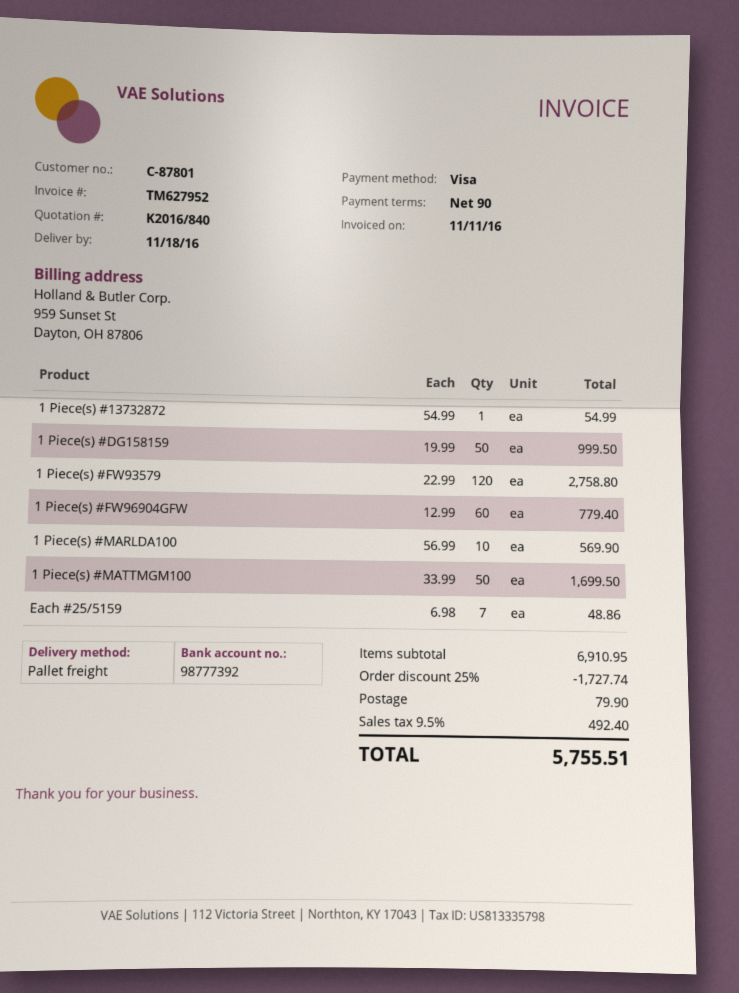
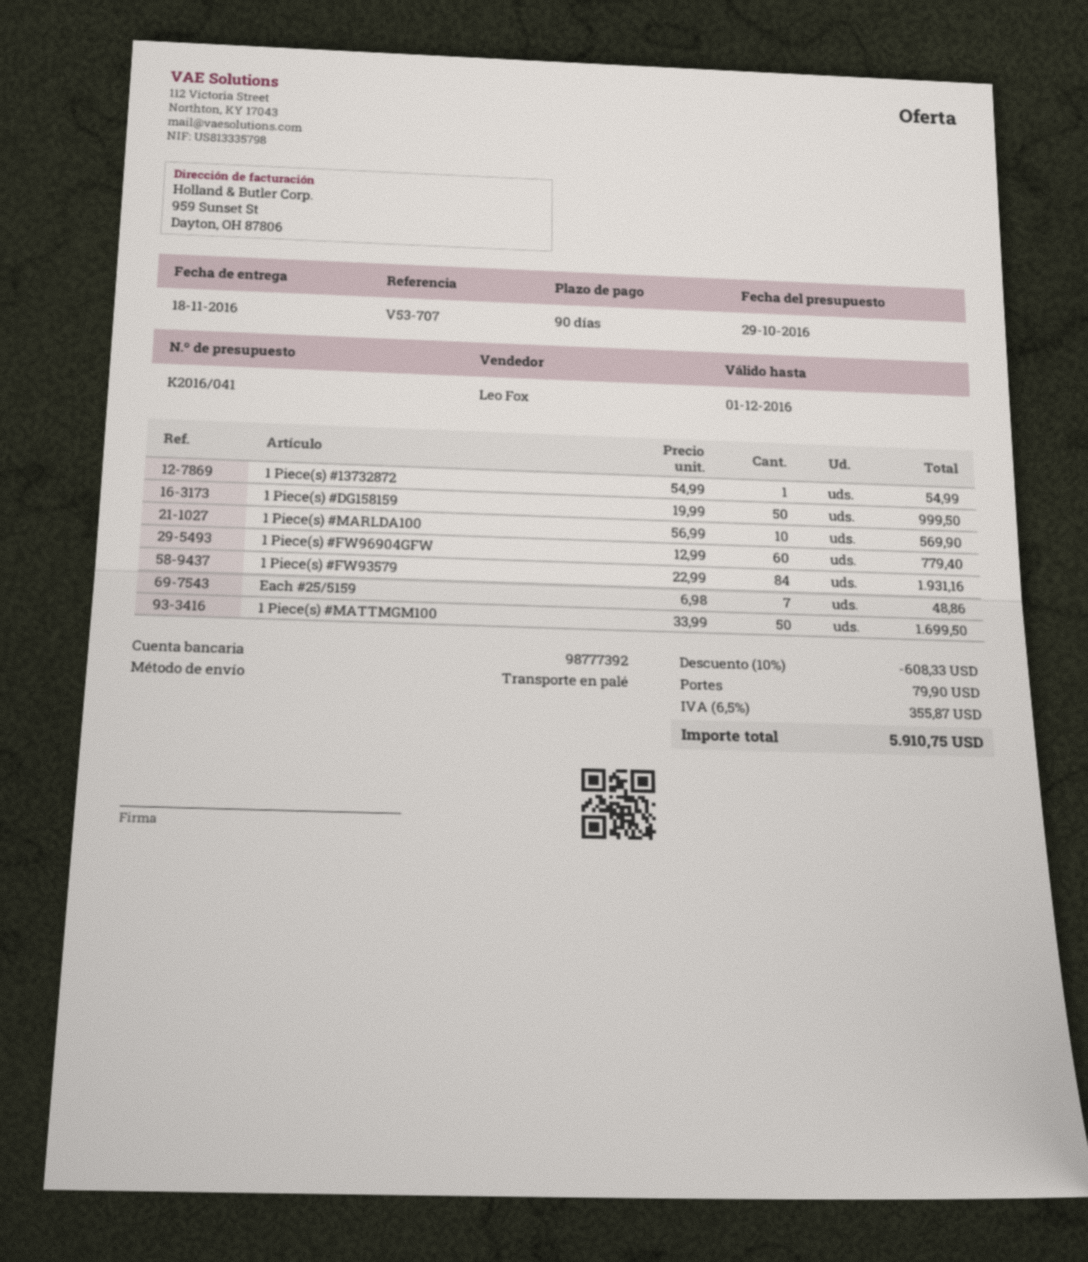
quote number: K2016/840 -> K2016/041
1 Piece(s) #FW93579: 120 x 22.99 = 2758.80 -> 84 x 22.99 = 1931.16
discount: 25% = 1727.74 -> 10% = 608.33
tax: 9.5% = 492.40 -> 6.5% = 355.87
total: 5755.51 -> 5910.75

